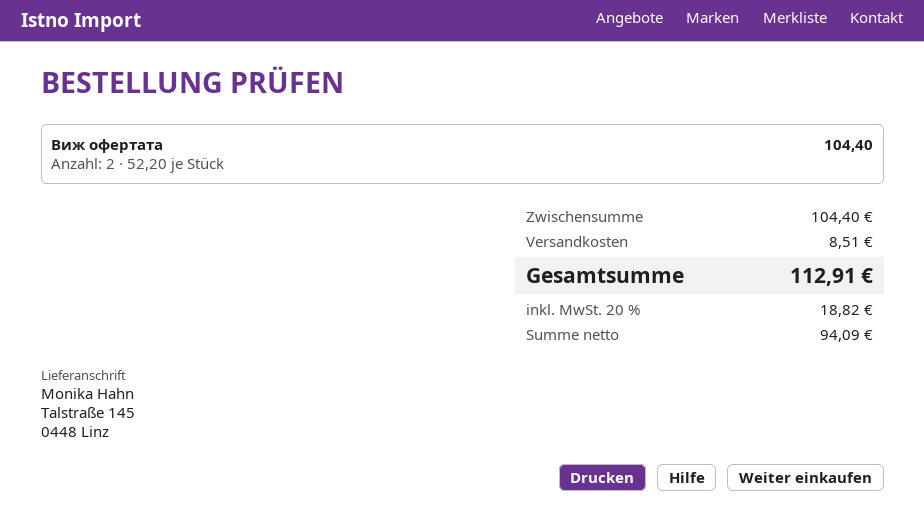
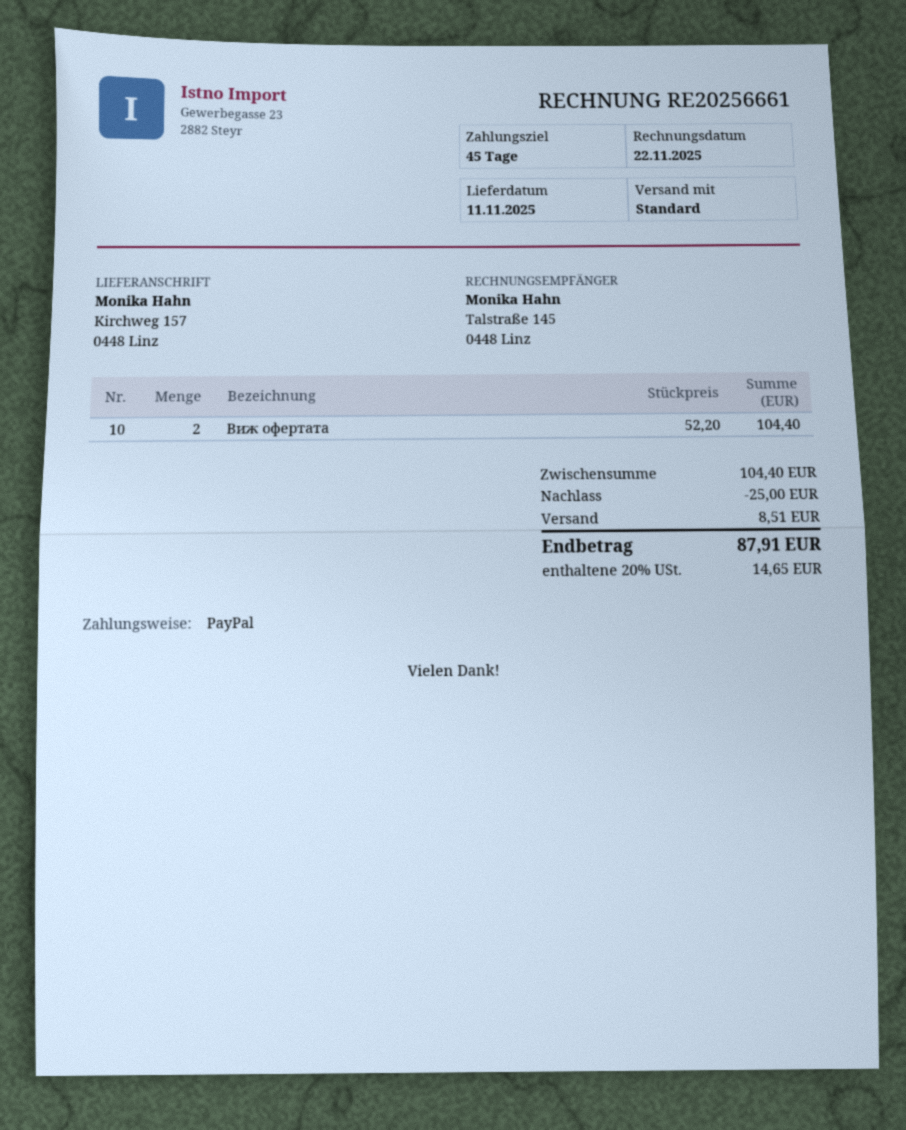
ship to: Talstraße 145, 0448 Linz -> Kirchweg 157, 0448 Linz
discount: none -> 25.00
tax: 20% = 18.82 -> 20% = 14.65
total: 112.91 -> 87.91

